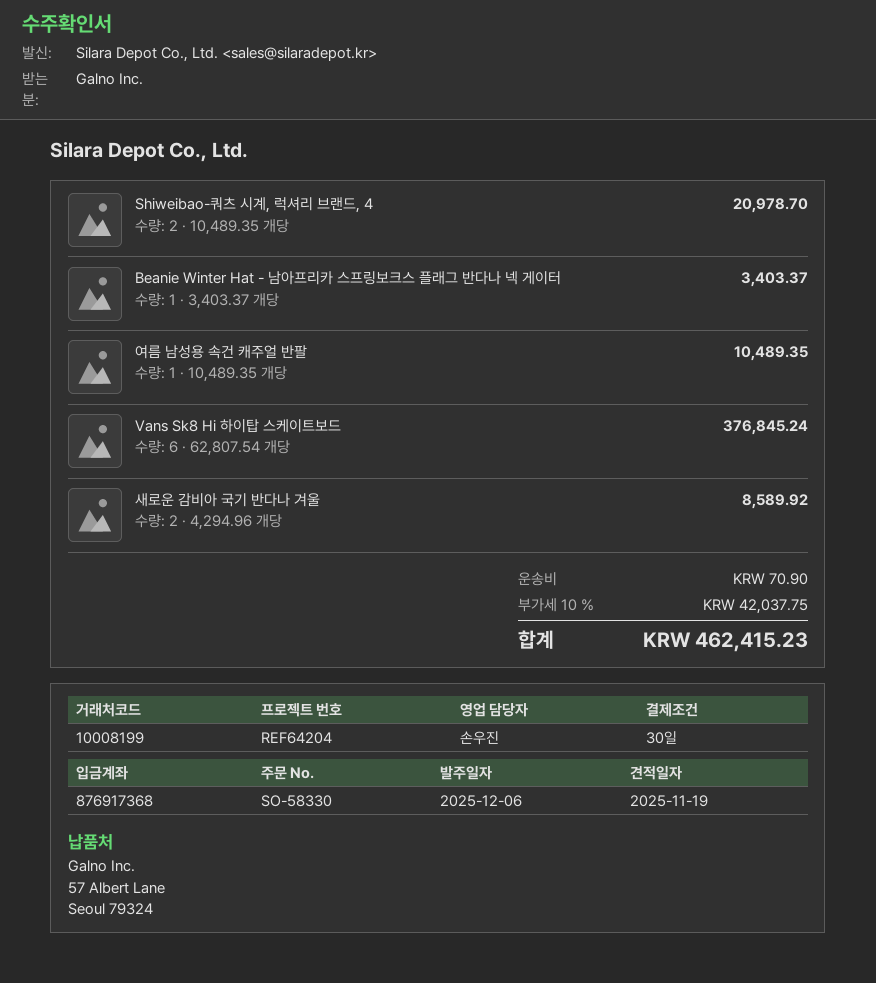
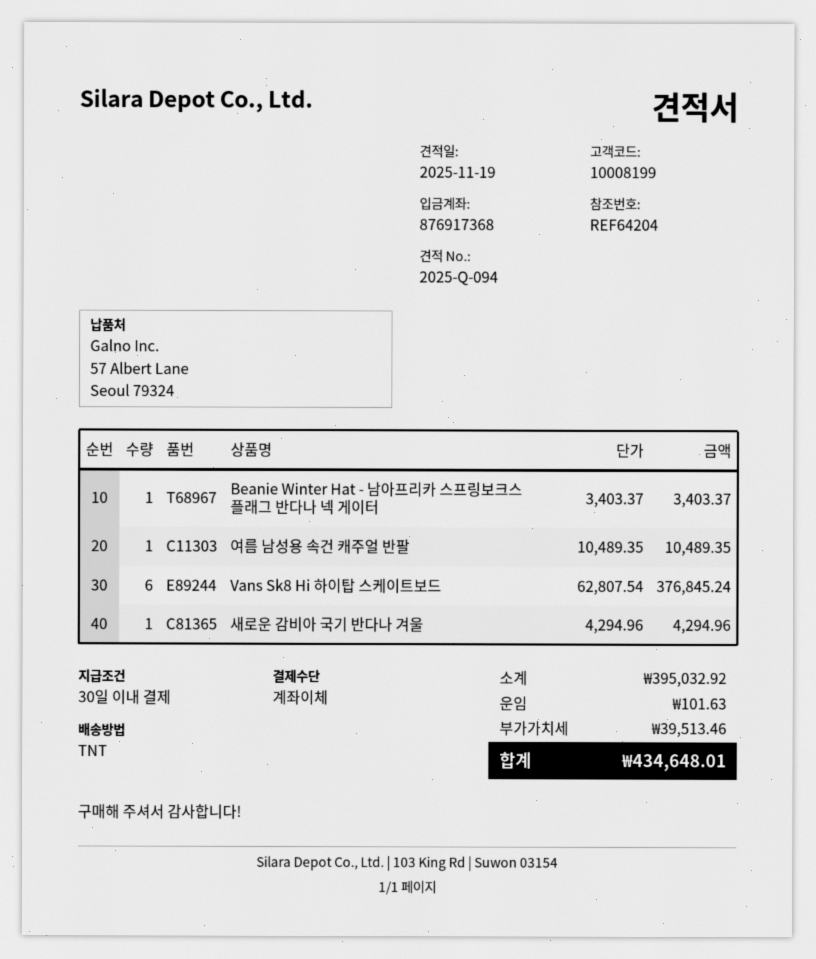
Shiweibao-쿼츠 시계, 럭셔리 브랜드, 4: 2 x 10489.35 = 20978.70 -> none
새로운 감비아 국기 반다나 겨울: 2 x 4294.96 = 8589.92 -> 1 x 4294.96 = 4294.96
shipping: 70.90 -> 101.63
tax: 42037.75 -> 39513.46
total: 462415.23 -> 434648.01

